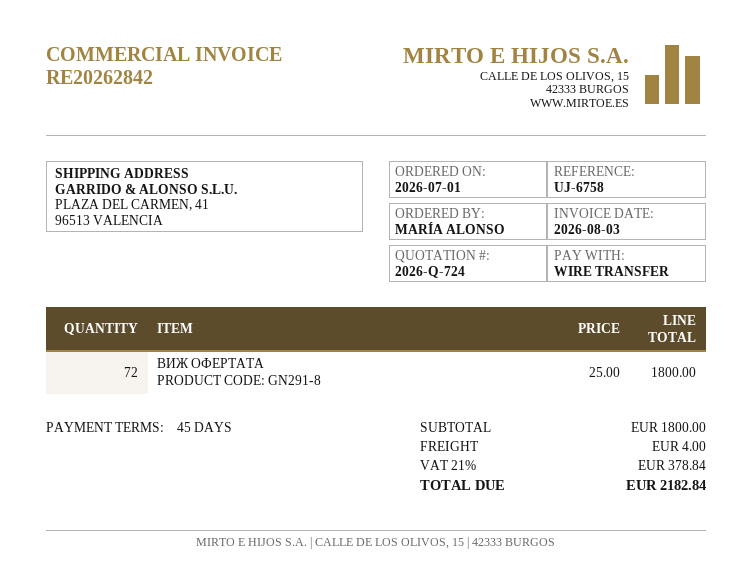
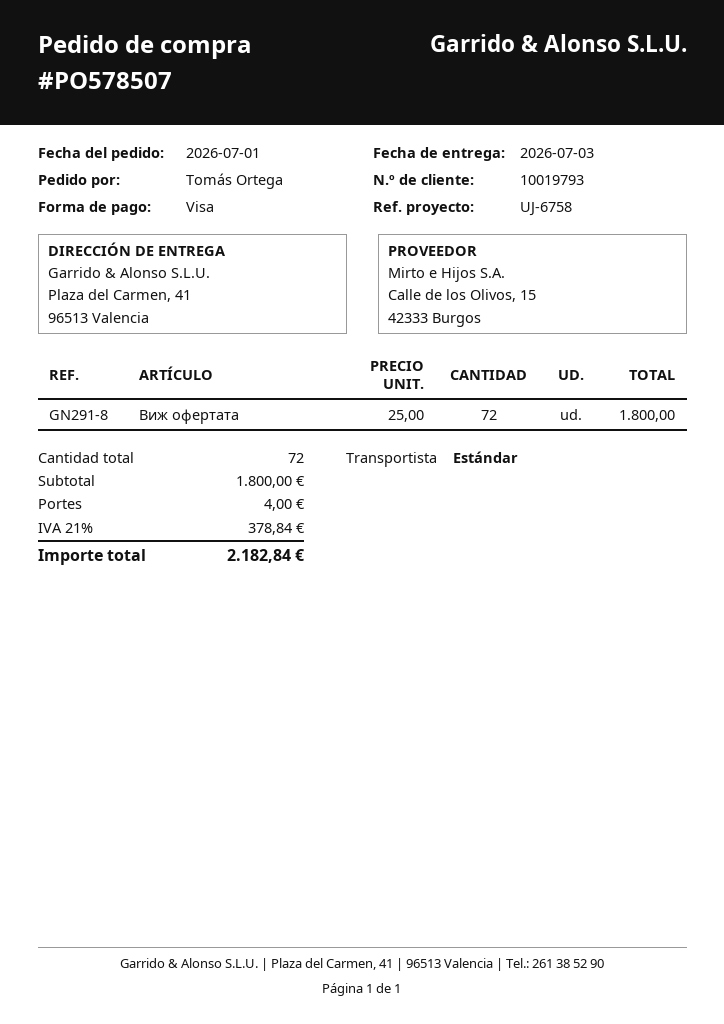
ordered by: MARÍA ALONSO -> Tomás Ortega
payment method: bank transfer -> Visa

